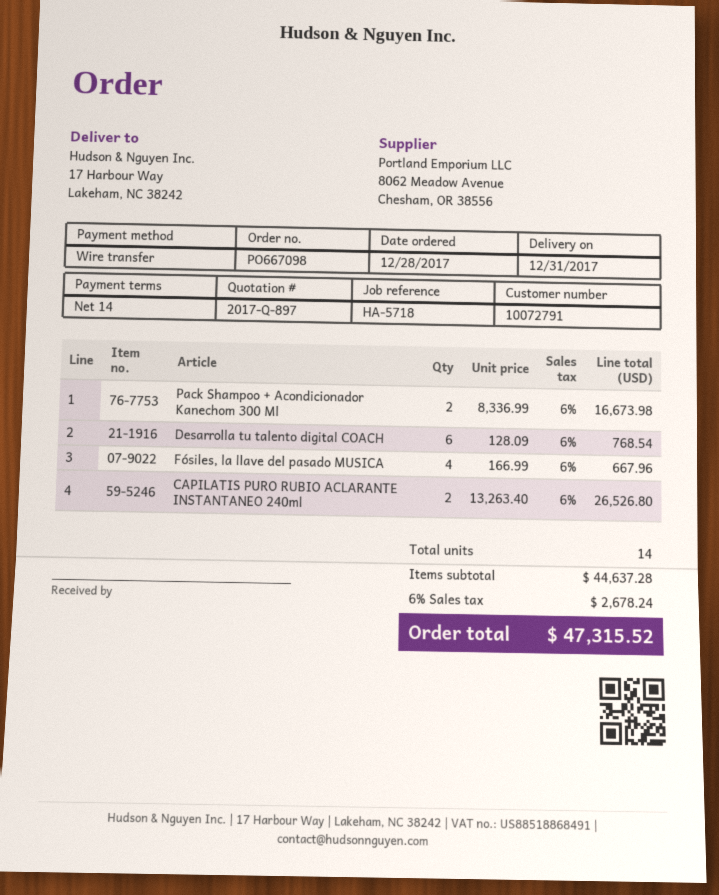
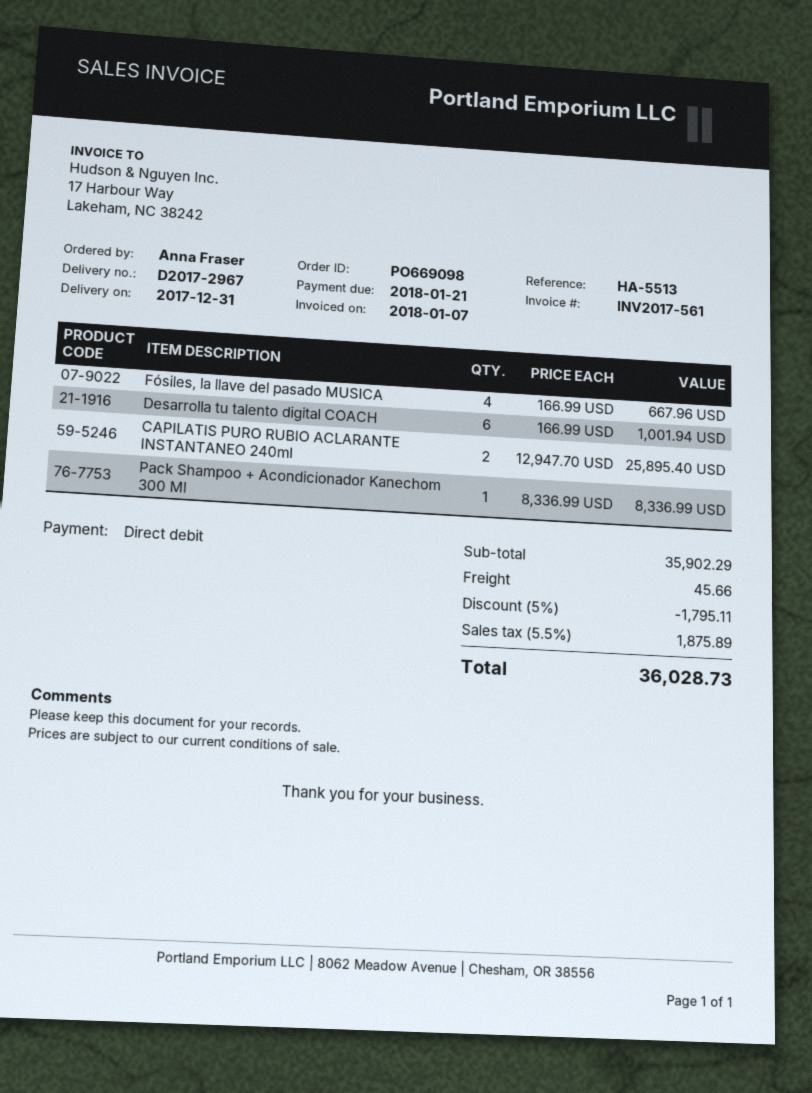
order number: PO667098 -> PO669098
reference: HA-5718 -> HA-5513
payment method: bank transfer -> direct debit
Pack Shampoo + Acondicionador Kanechom 300 Ml: 2 x 8336.99 = 16673.98 -> 1 x 8336.99 = 8336.99
Desarrolla tu talento digital COACH: 6 x 128.09 = 768.54 -> 6 x 166.99 = 1001.94
CAPILATIS PURO RUBIO ACLARANTE INSTANTANEO 240ml: 2 x 13263.40 = 26526.80 -> 2 x 12947.70 = 25895.40
subtotal: 44637.28 -> 35902.29
discount: none -> 5% = 1795.11
shipping: none -> 45.66
tax: 6% = 2678.24 -> 5.5% = 1875.89
total: 47315.52 -> 36028.73

